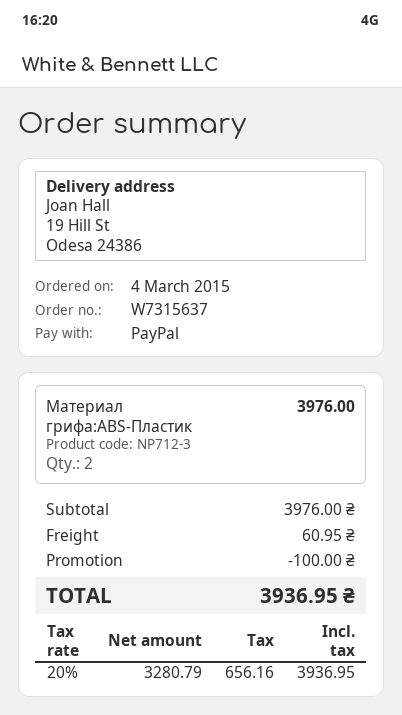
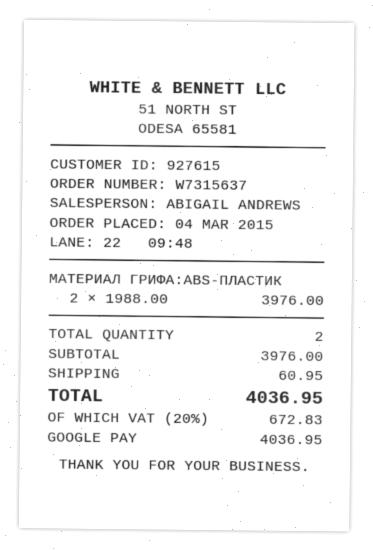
payment method: PayPal -> Google Pay
discount: 100.00 -> none
tax: 20% = 656.16 -> 20% = 672.83
total: 3936.95 -> 4036.95

